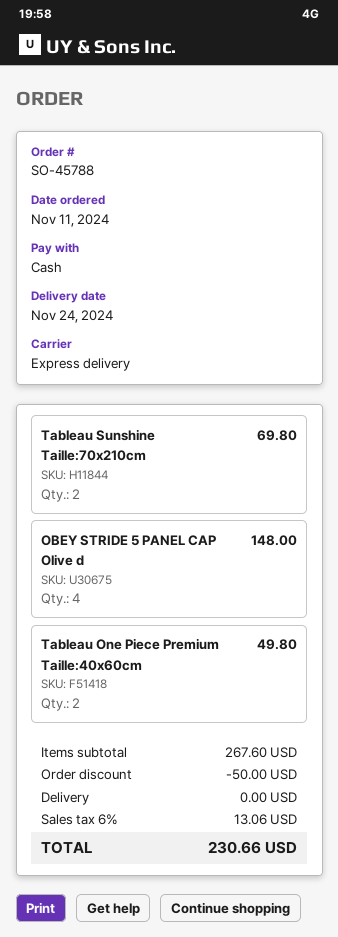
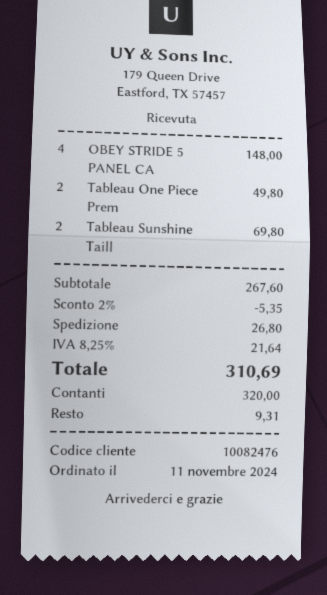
discount: 50.00 -> 5.35
shipping: 0.00 -> 26.80
tax: 6% = 13.06 -> 8.25% = 21.64
total: 230.66 -> 310.69

